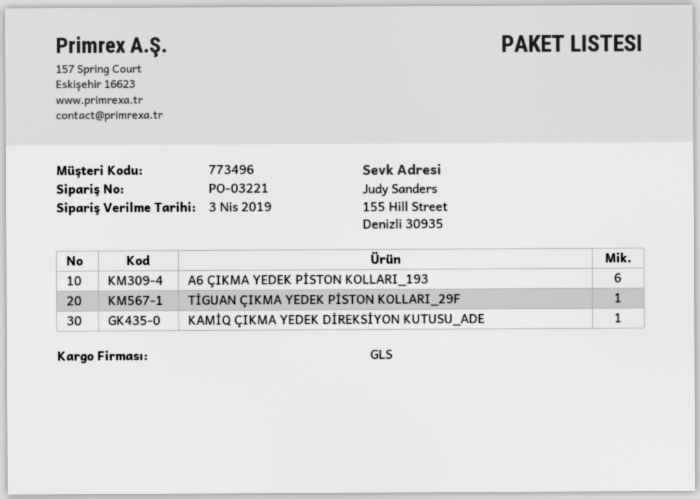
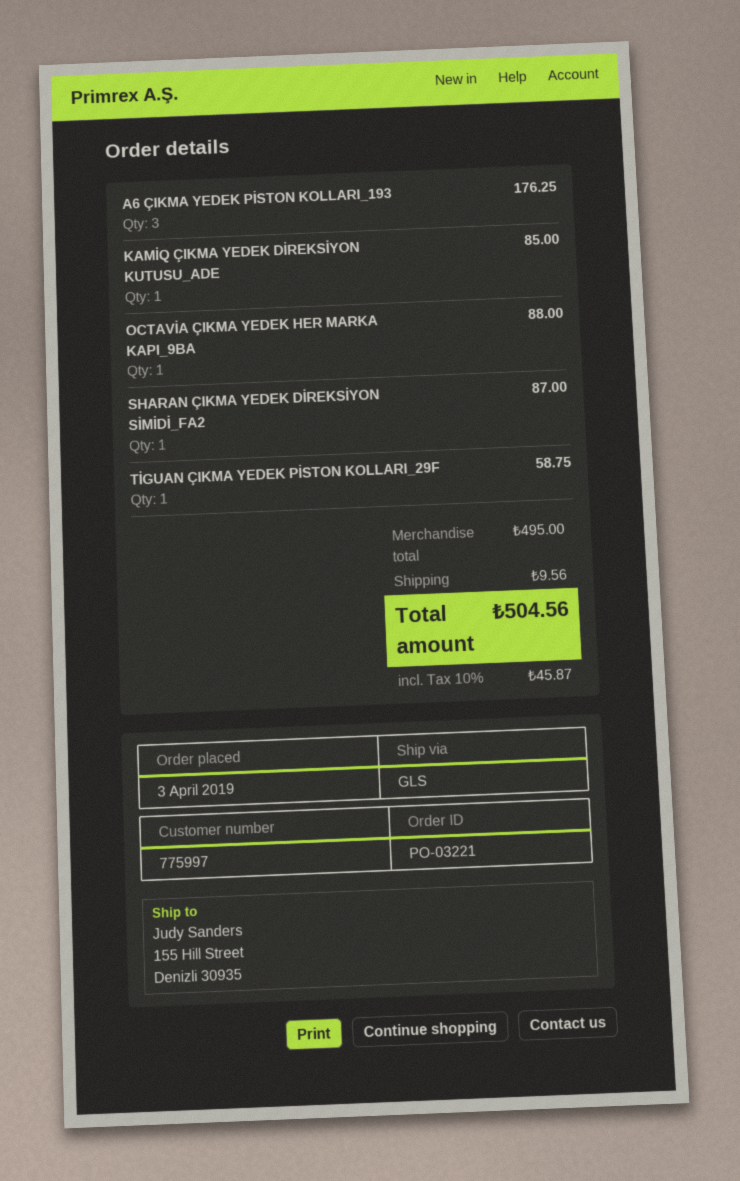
customer number: 773496 -> 775997
A6 ÇIKMA YEDEK PİSTON KOLLARI_193: 6 -> 3
OCTAVİA ÇIKMA YEDEK HER MARKA KAPI_9BA: none -> 1
SHARAN ÇIKMA YEDEK DİREKSİYON SİMİDİ_FA2: none -> 1

